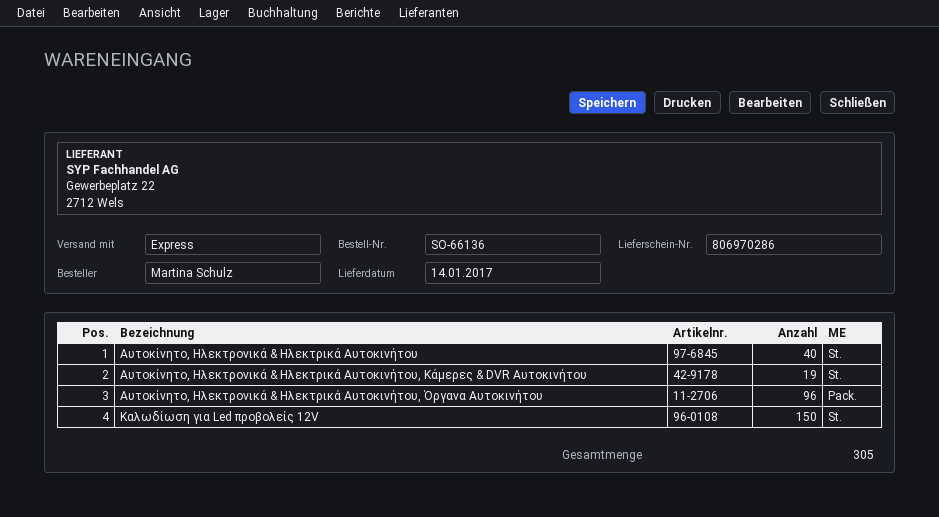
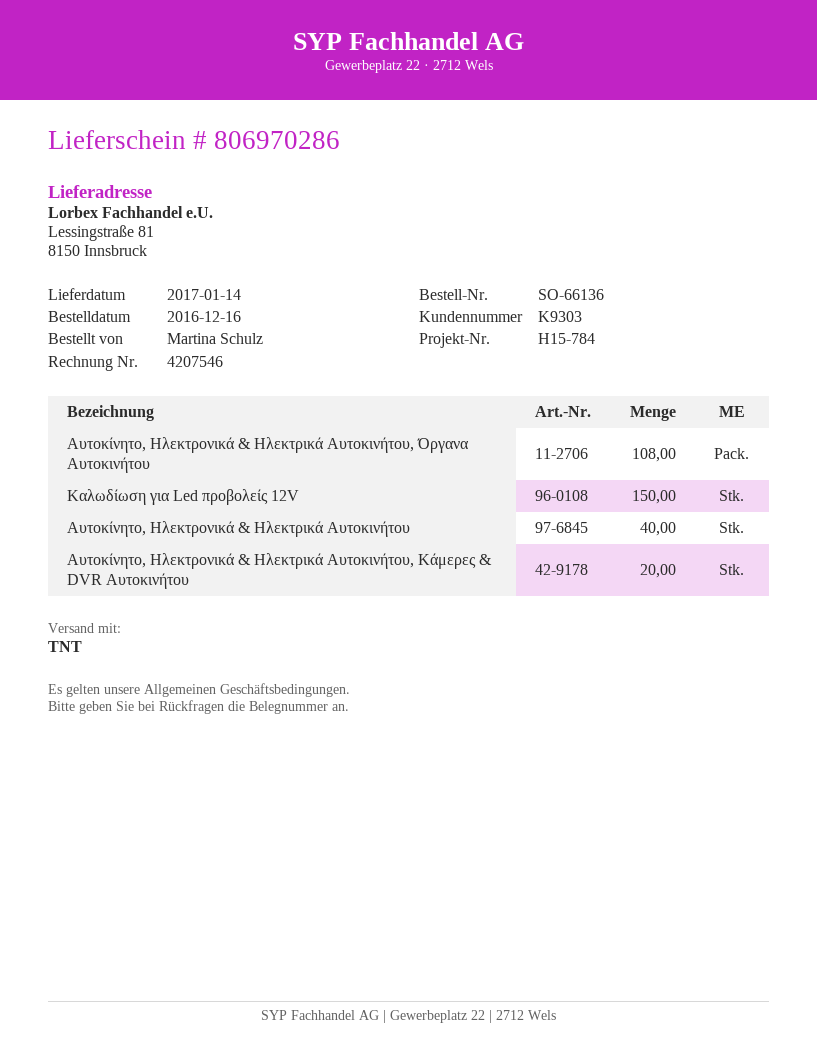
shipping method: express -> TNT
Αυτοκίνητο, Ηλεκτρονικά & Ηλεκτρικά Αυτοκινήτου, Κάμερες & DVR Αυτοκινήτου: 19 -> 20
Αυτοκίνητο, Ηλεκτρονικά & Ηλεκτρικά Αυτοκινήτου, Όργανα Αυτοκινήτου: 96 -> 108

